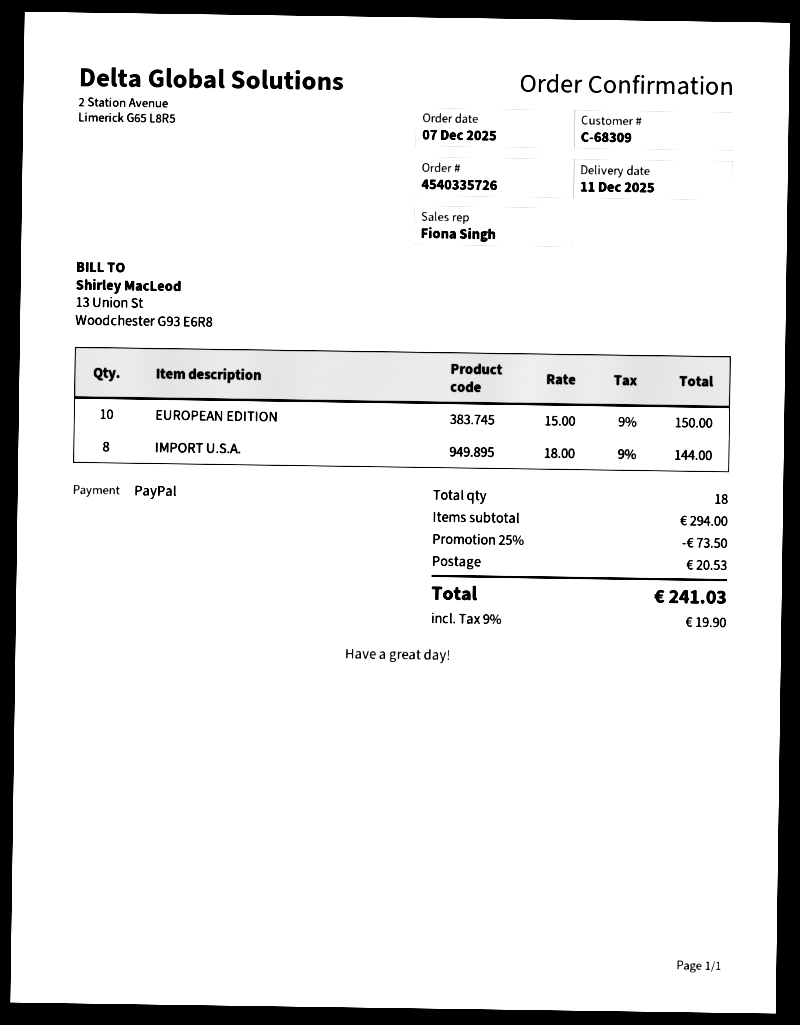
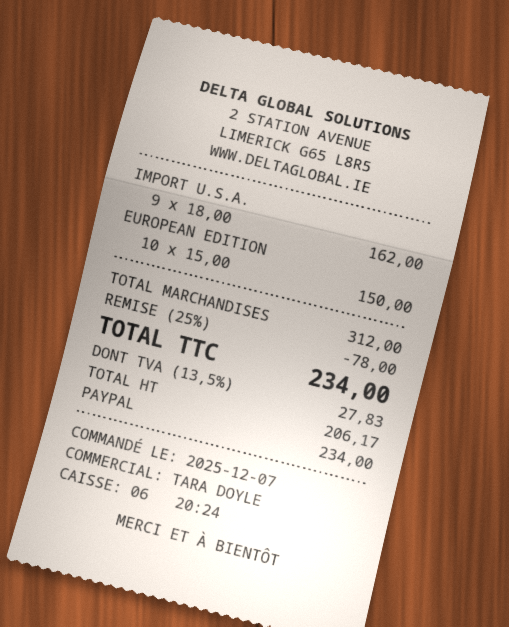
sales rep: Fiona Singh -> TARA DOYLE
IMPORT U.S.A.: 8 x 18.00 = 144.00 -> 9 x 18.00 = 162.00
subtotal: 294.00 -> 312.00
discount: 25% = 73.50 -> 25% = 78.00
shipping: 20.53 -> none
tax: 9% = 19.90 -> 13.5% = 27.83
total: 241.03 -> 234.00

